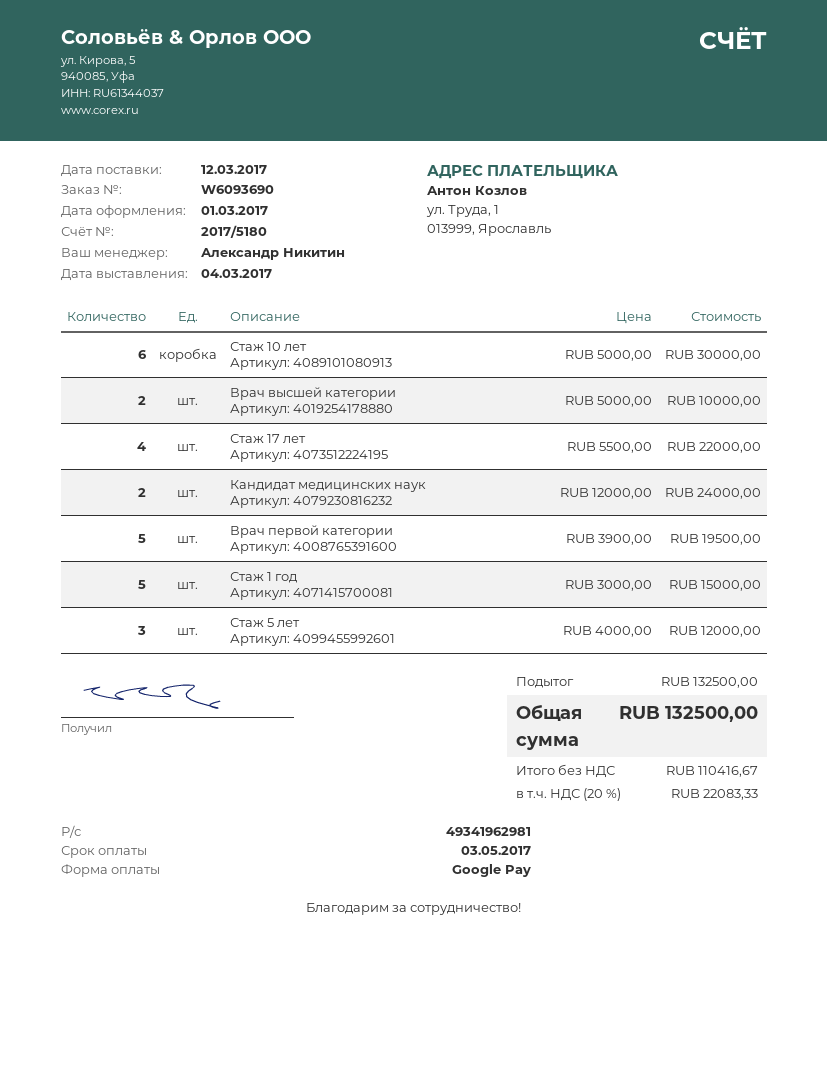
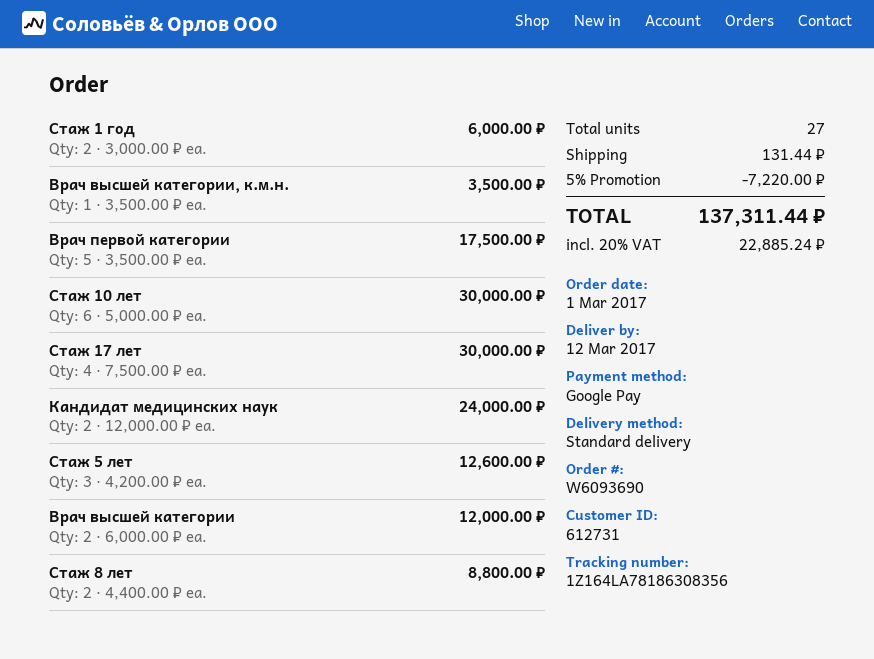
Врач высшей категории: 2 x 5000.00 = 10000.00 -> 2 x 6000.00 = 12000.00
Стаж 17 лет: 4 x 5500.00 = 22000.00 -> 4 x 7500.00 = 30000.00
Врач первой категории: 5 x 3900.00 = 19500.00 -> 5 x 3500.00 = 17500.00
Стаж 1 год: 5 x 3000.00 = 15000.00 -> 2 x 3000.00 = 6000.00
Стаж 5 лет: 3 x 4000.00 = 12000.00 -> 3 x 4200.00 = 12600.00
Врач высшей категории, к.м.н.: none -> 1 x 3500.00 = 3500.00
Стаж 8 лет: none -> 2 x 4400.00 = 8800.00
discount: none -> 5% = 7220.00
shipping: none -> 131.44
tax: 20% = 22083.33 -> 20% = 22885.24
total: 132500.00 -> 137311.44

